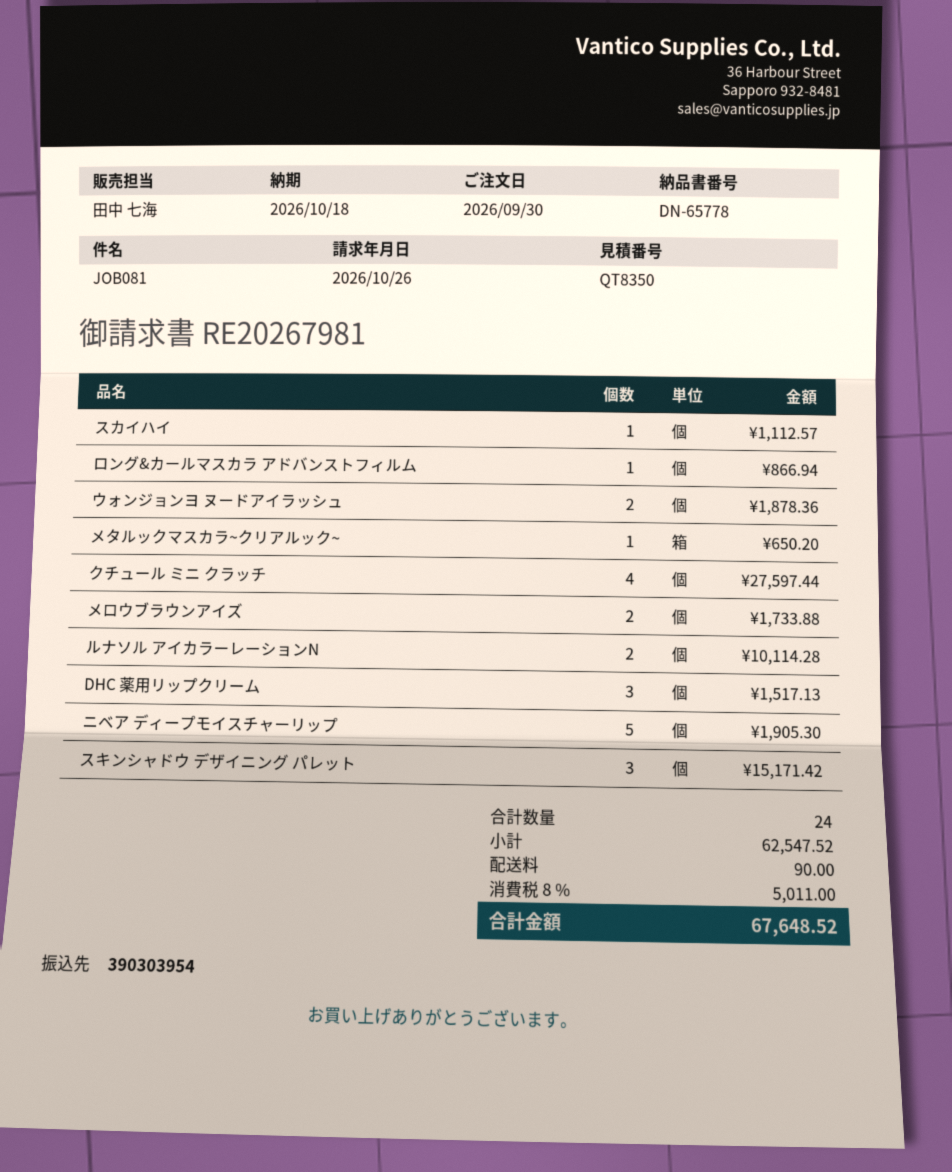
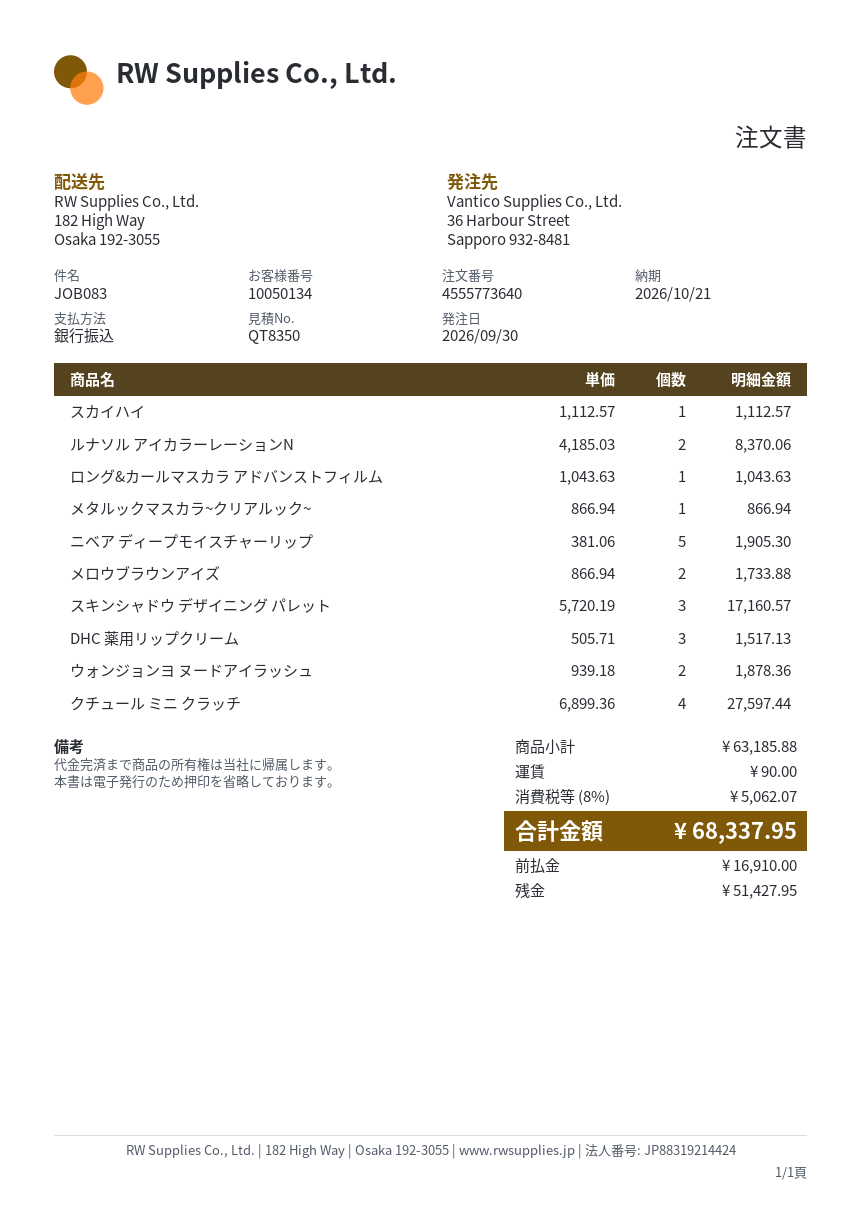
delivery date: 2026-10-18 -> 2026-10-21
reference: JOB081 -> JOB083
ロング&カールマスカラ アドバンストフィルム: 1 for 866.94 -> 1 for 1043.63
メタルックマスカラ~クリアルック~: 1 for 650.20 -> 1 for 866.94
ルナソル アイカラーレーションN: 2 for 10114.28 -> 2 for 8370.06
スキンシャドウ デザイニング パレット: 3 for 15171.42 -> 3 for 17160.57
subtotal: 62547.52 -> 63185.88
tax: 8% = 5011.00 -> 8% = 5062.07
total: 67648.52 -> 68337.95

